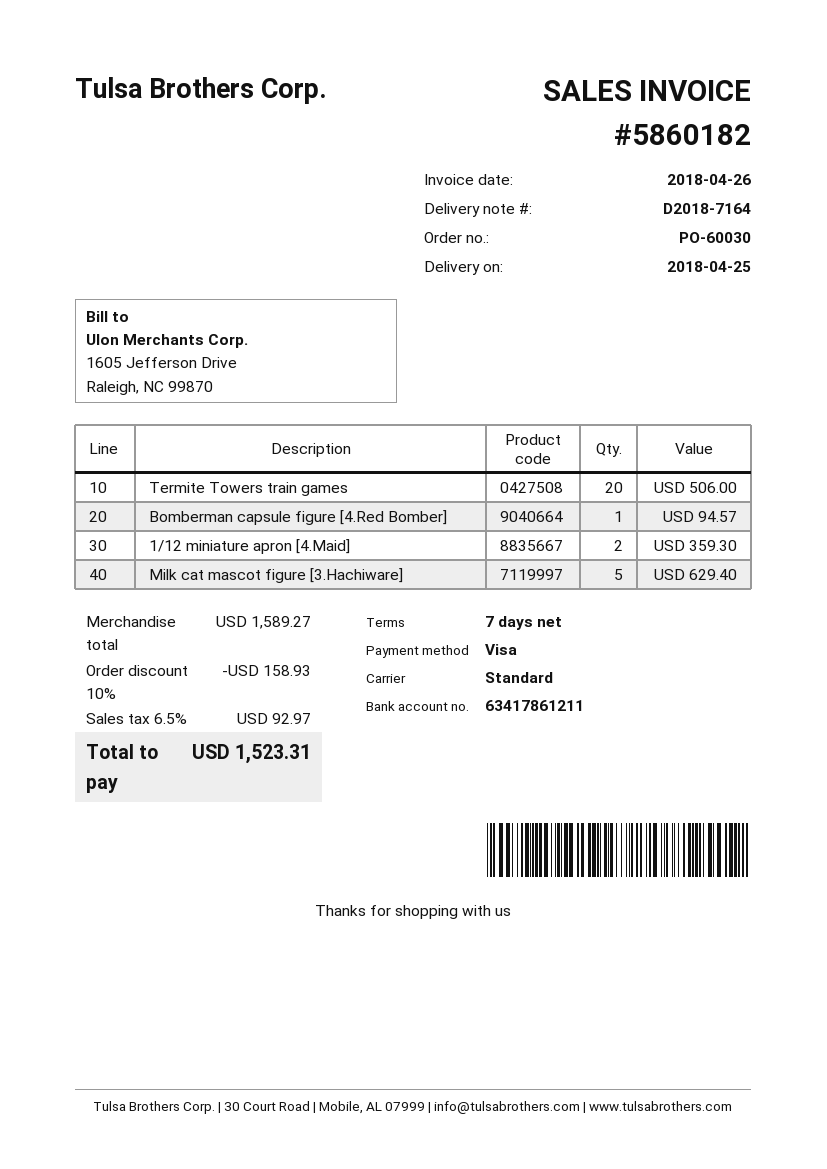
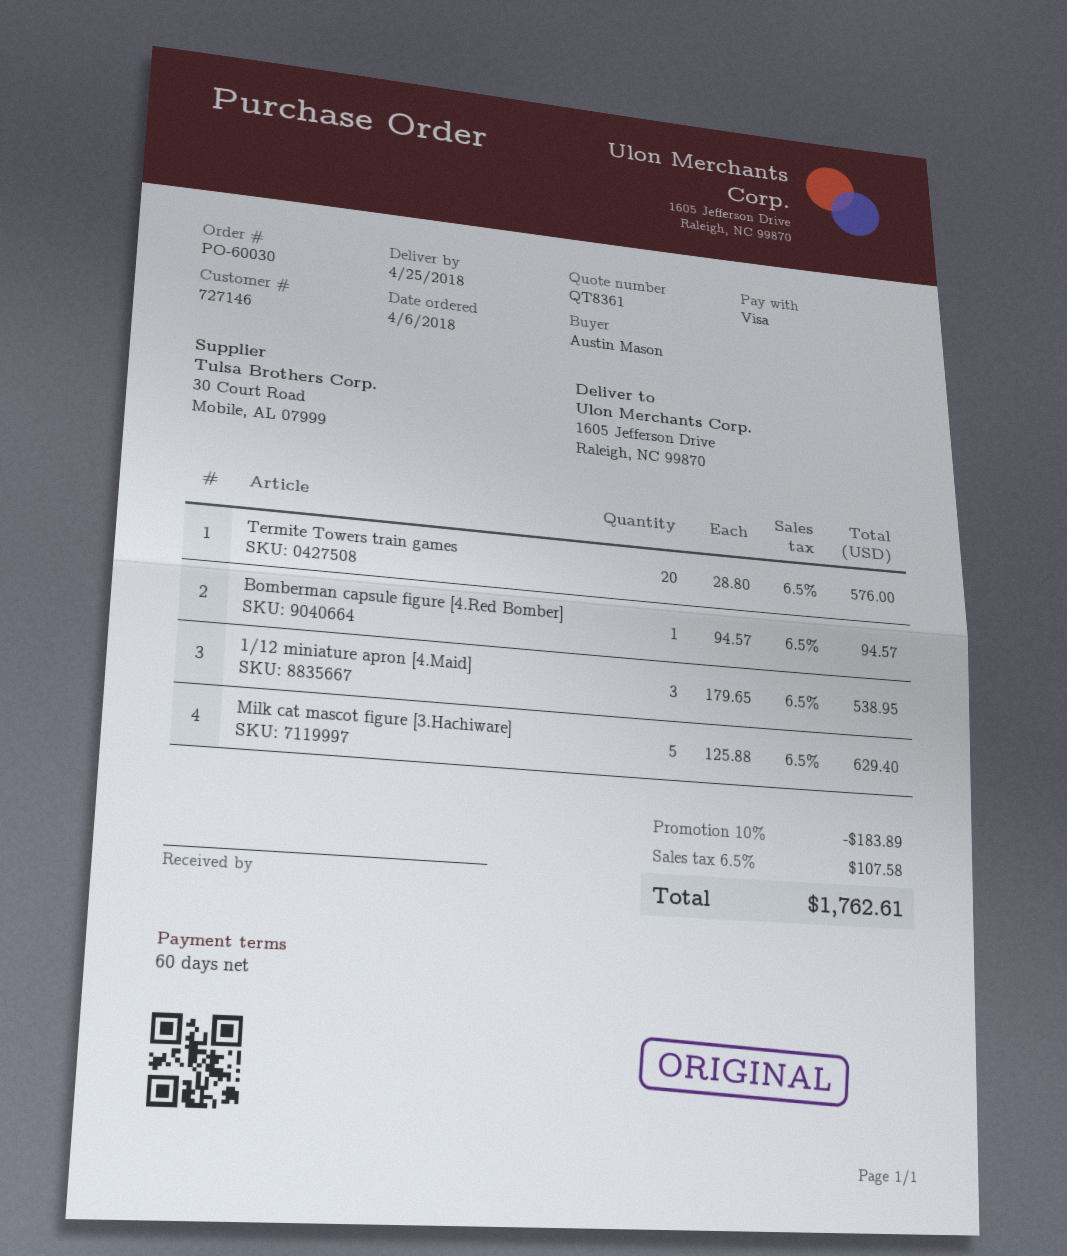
payment terms: 7 days -> 60 days
Termite Towers train games: 20 for 506.00 -> 20 for 576.00
1/12 miniature apron [4.Maid]: 2 for 359.30 -> 3 for 538.95
discount: 10% = 158.93 -> 10% = 183.89
tax: 6.5% = 92.97 -> 6.5% = 107.58
total: 1523.31 -> 1762.61

